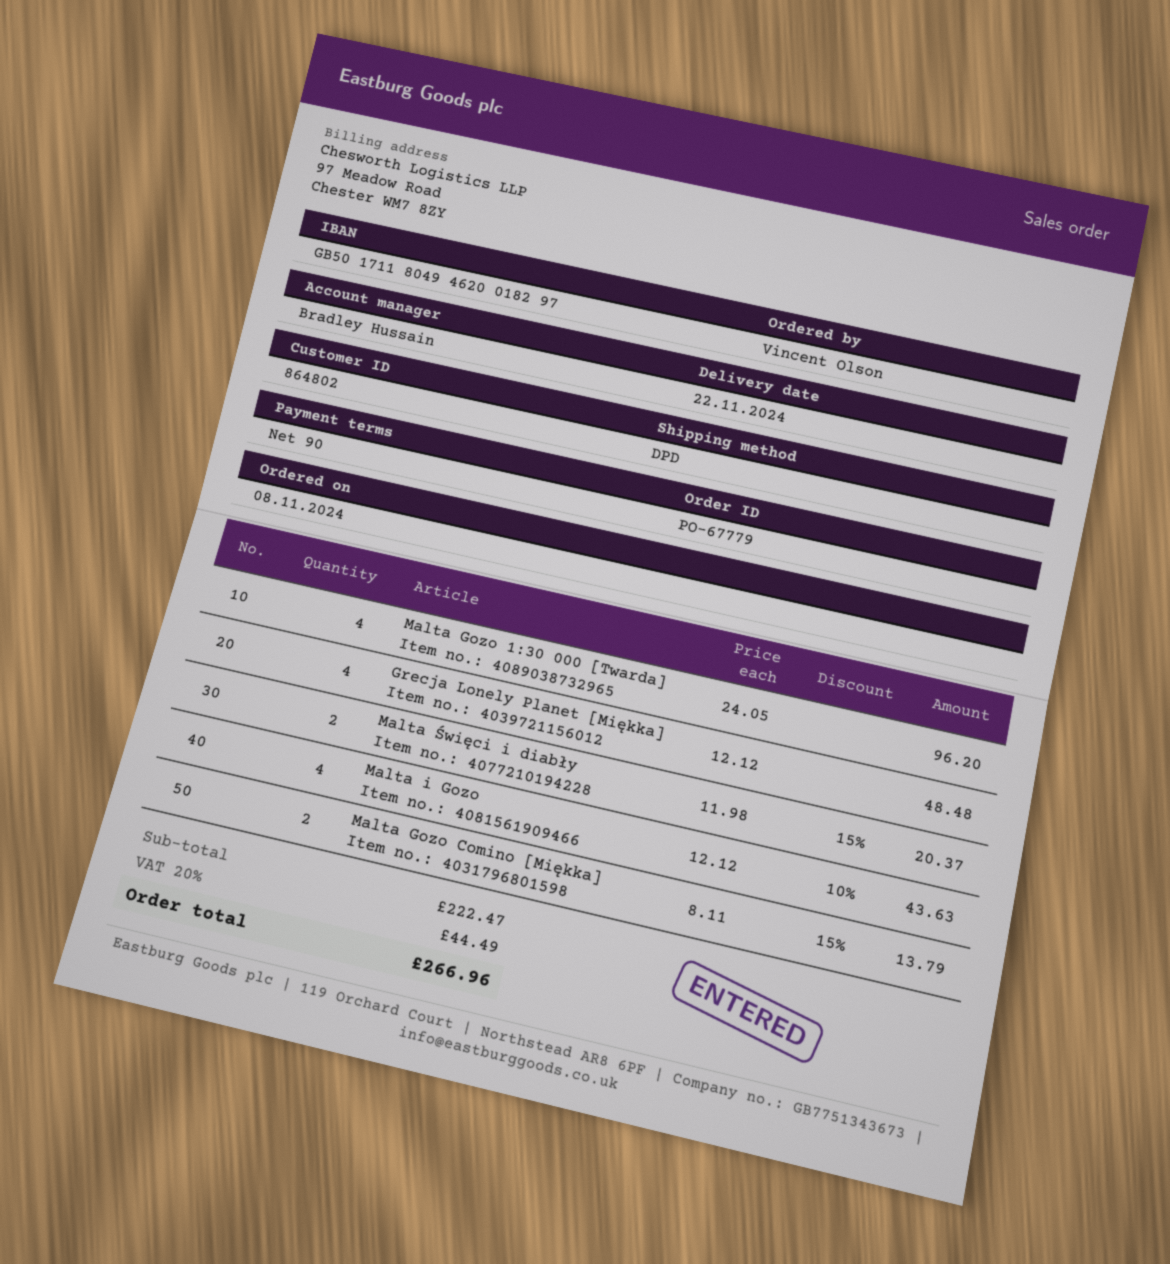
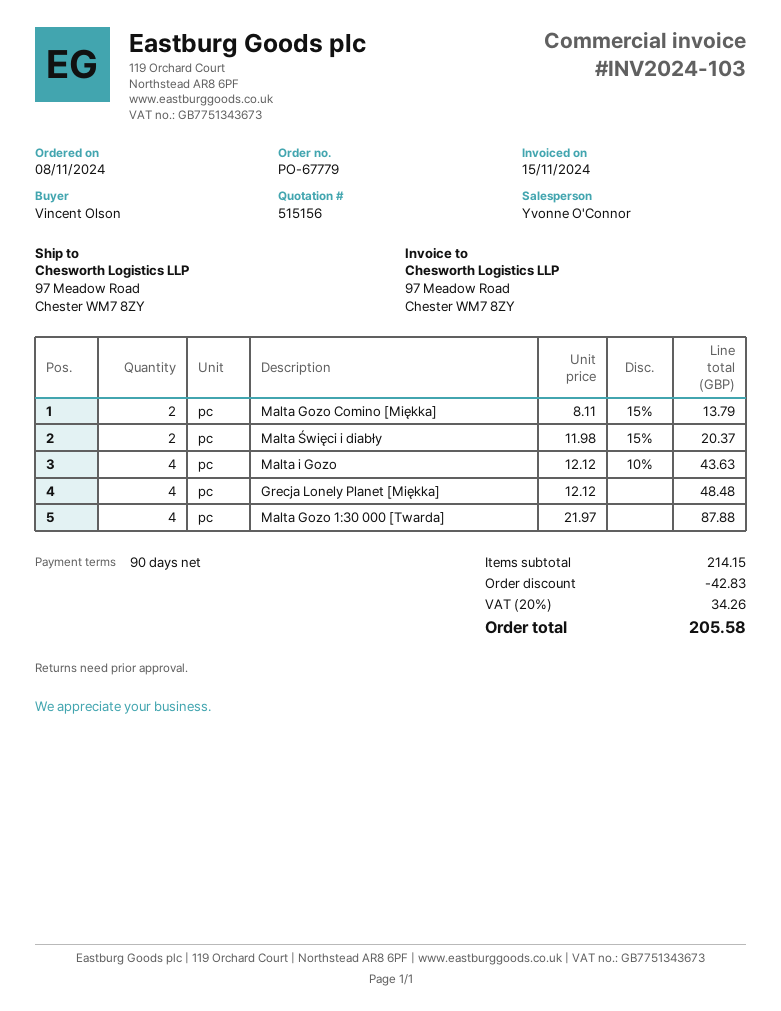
sales rep: Bradley Hussain -> Yvonne O'Connor
Malta Gozo 1:30 000 [Twarda]: 4 x 24.05 = 96.20 -> 4 x 21.97 = 87.88
subtotal: 222.47 -> 214.15
discount: none -> 42.83
tax: 20% = 44.49 -> 20% = 34.26
total: 266.96 -> 205.58

